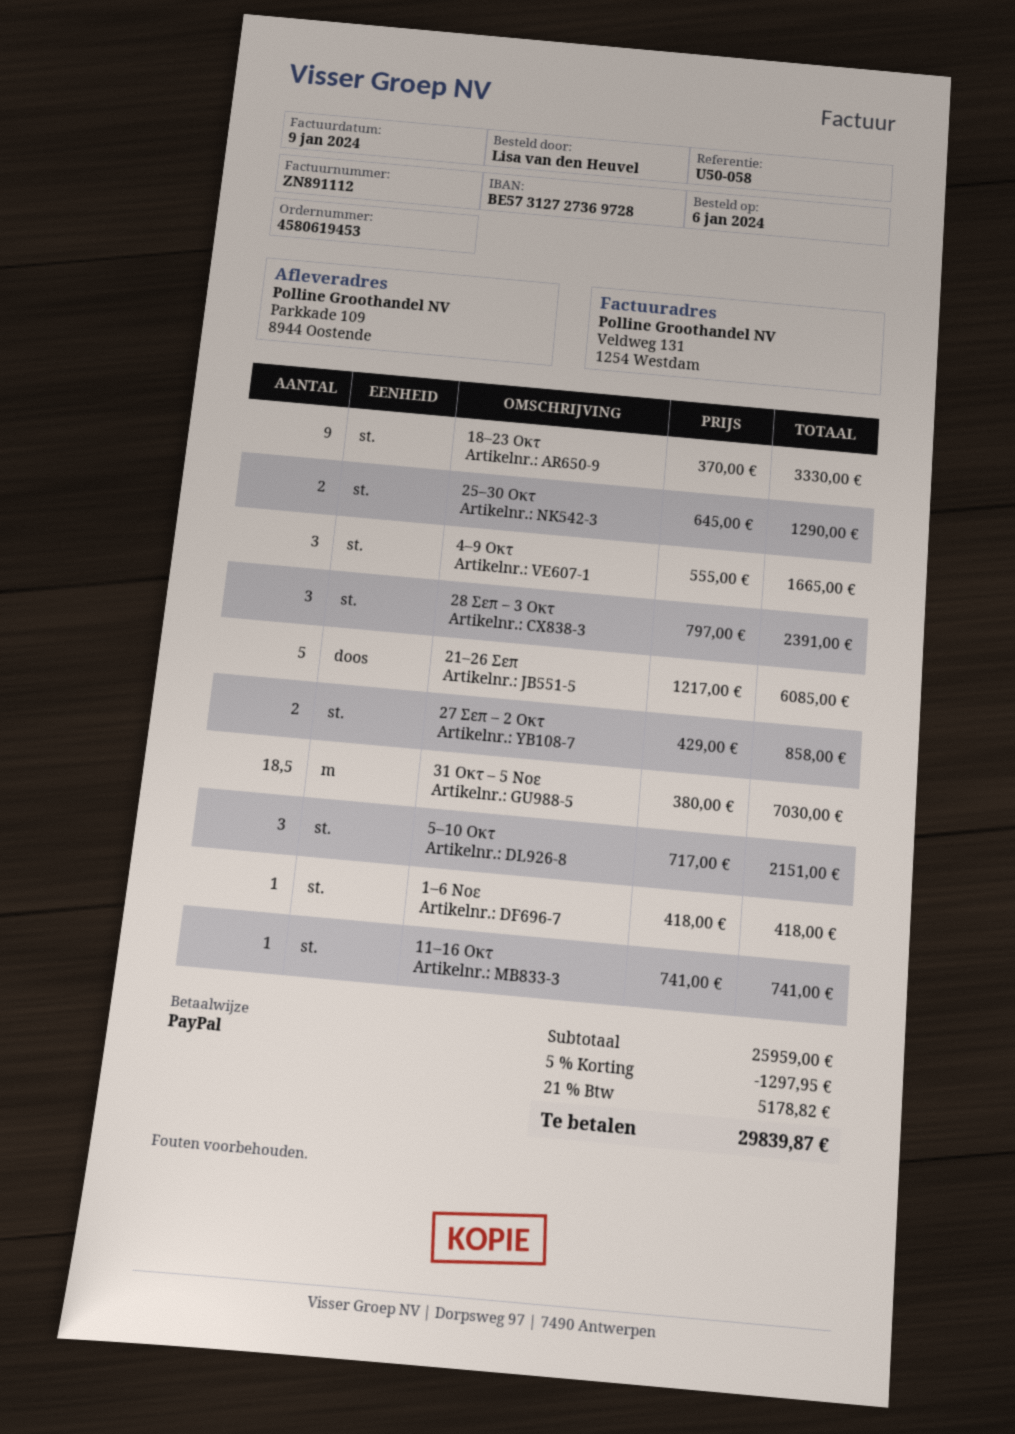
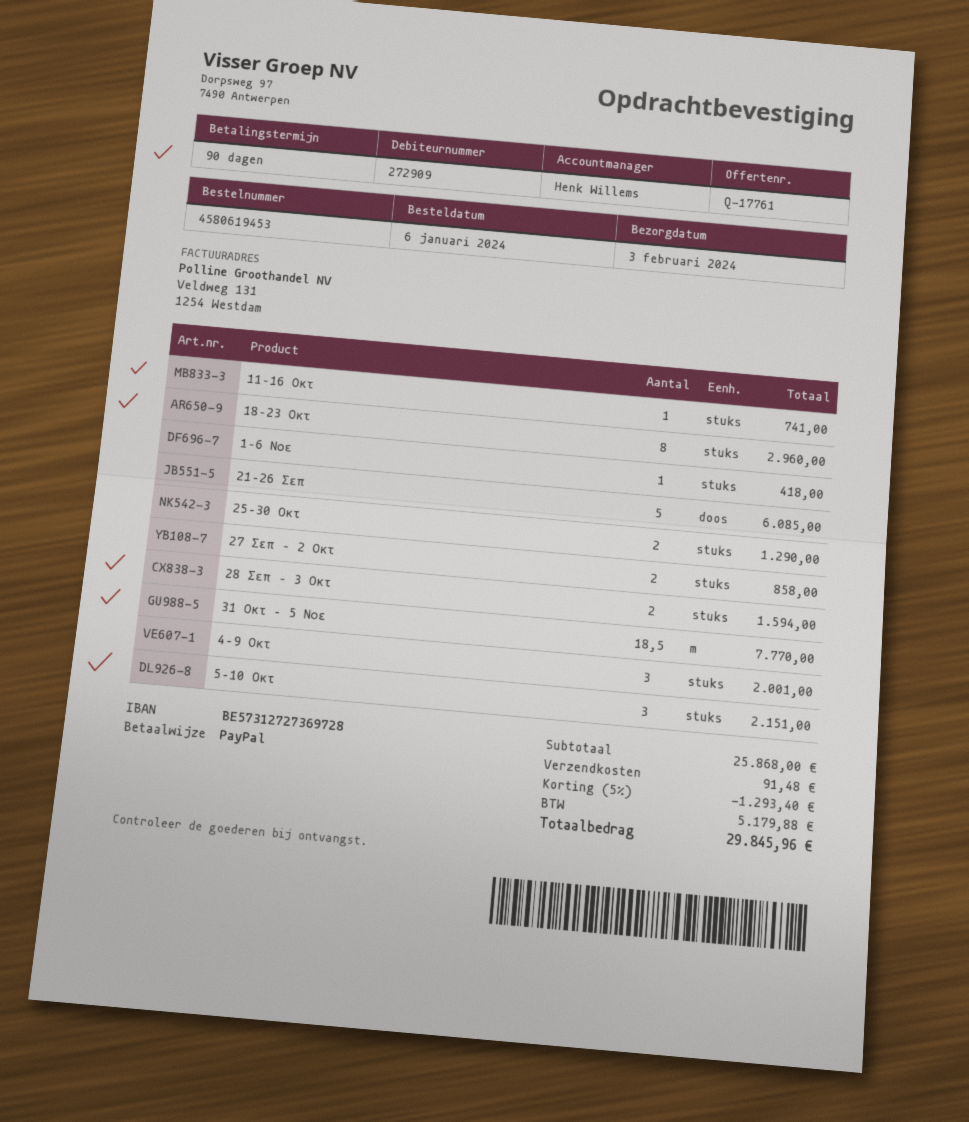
18–23 Οκτ: 9 for 3330.00 -> 8 for 2960.00
4–9 Οκτ: 3 for 1665.00 -> 3 for 2001.00
28 Σεπ – 3 Οκτ: 3 for 2391.00 -> 2 for 1594.00
31 Οκτ – 5 Νοε: 18.5 for 7030.00 -> 18.5 for 7770.00
subtotal: 25959.00 -> 25868.00
discount: 5% = 1297.95 -> 5% = 1293.40
shipping: none -> 91.48
tax: 5178.82 -> 5179.88
total: 29839.87 -> 29845.96

